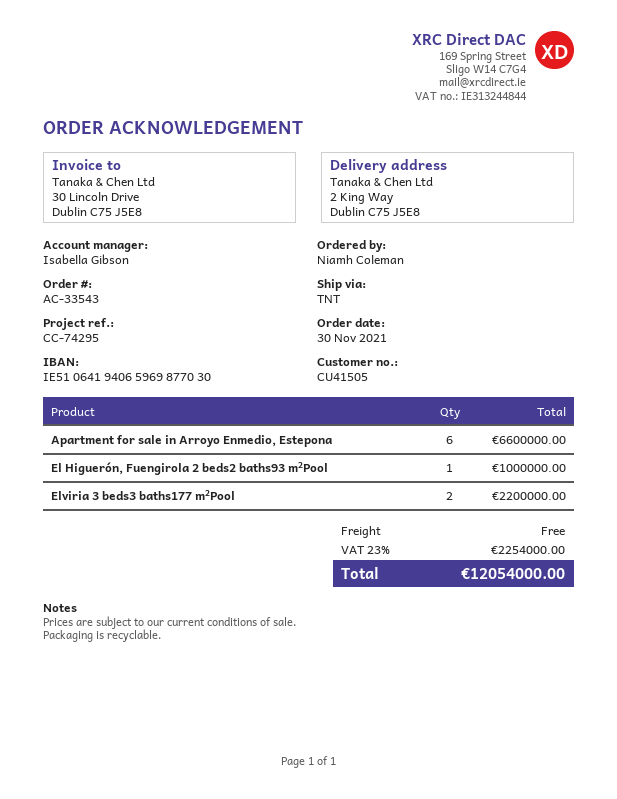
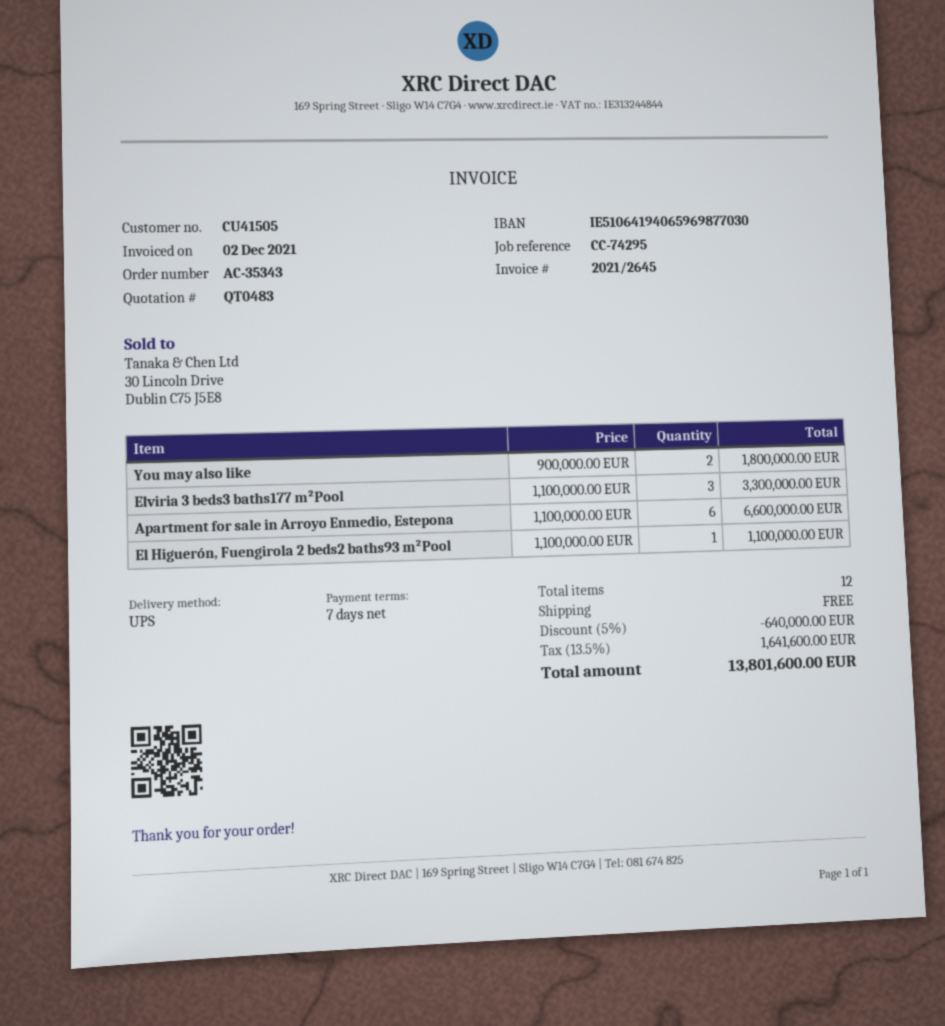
order number: AC-33543 -> AC-35343
shipping method: TNT -> UPS
El Higuerón, Fuengirola 2 beds2 baths93 m²Pool: 1 for 1000000.00 -> 1 for 1100000.00
Elviria 3 beds3 baths177 m²Pool: 2 for 2200000.00 -> 3 for 3300000.00
You may also like: none -> 2 for 1800000.00
discount: none -> 5% = 640000.00
tax: 23% = 2254000.00 -> 13.5% = 1641600.00
total: 12054000.00 -> 13801600.00

